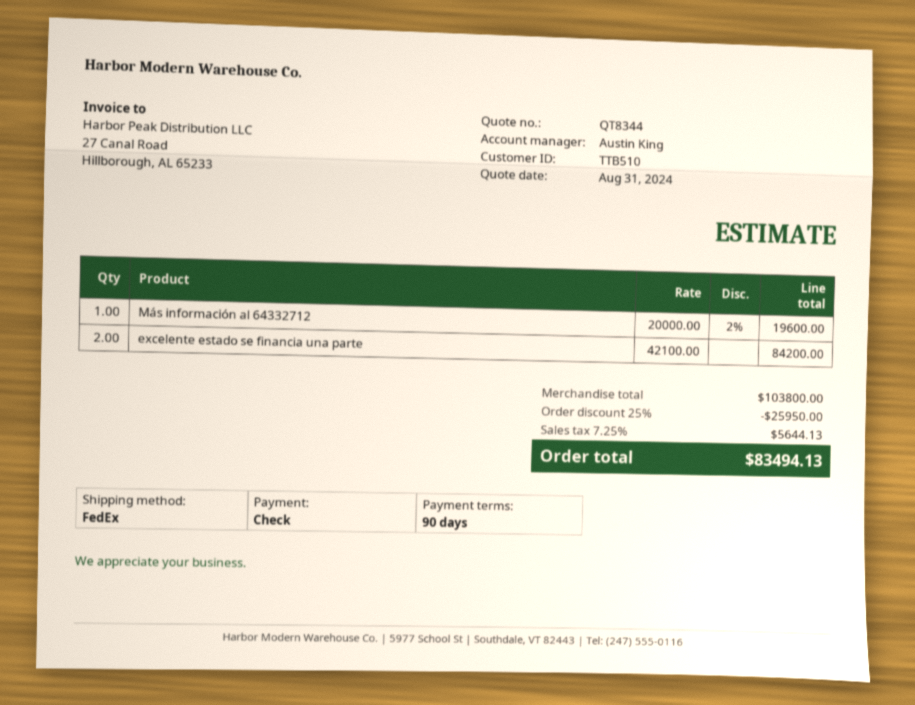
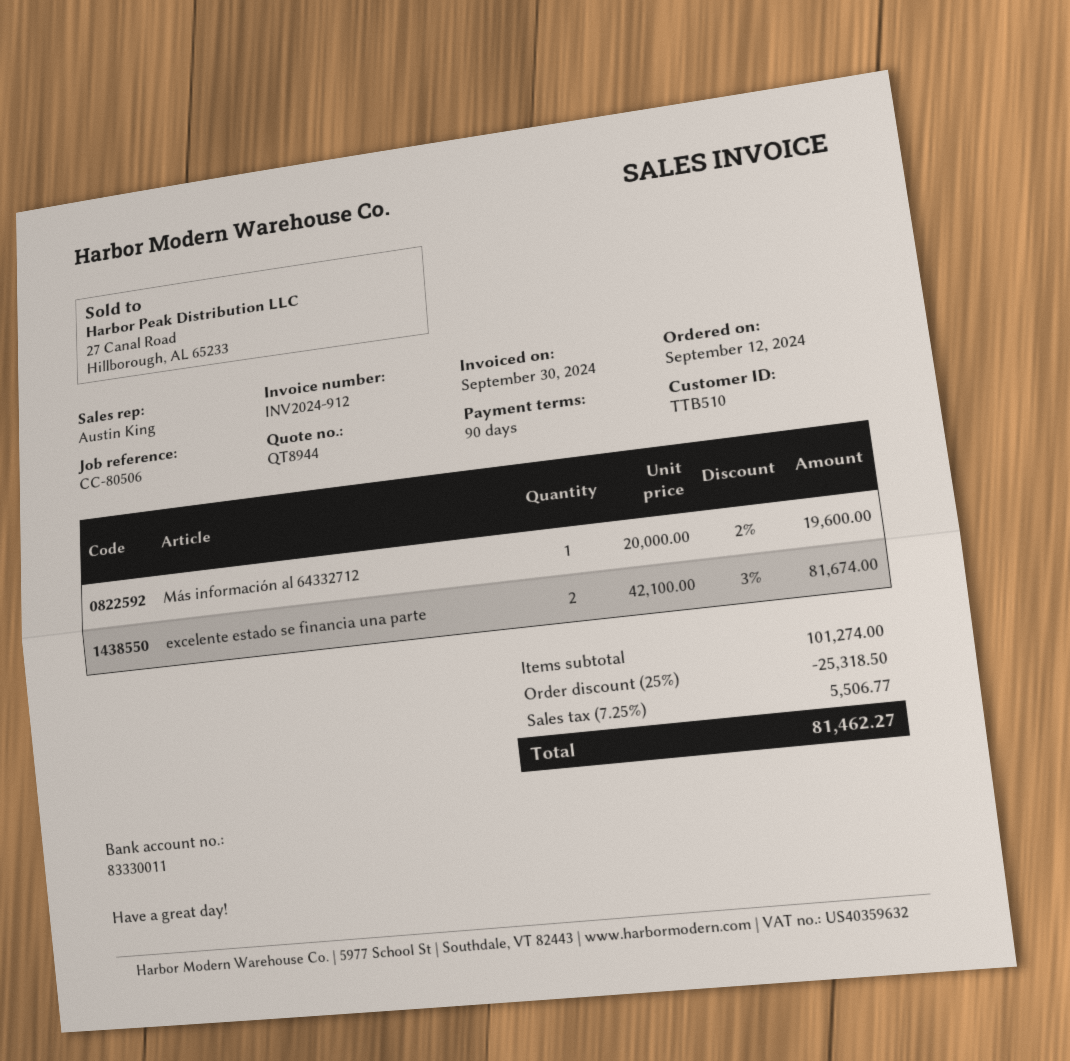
quote number: QT8344 -> QT8944
excelente estado se financia una parte: 2 x 42100.00 = 84200.00 -> 2 x 42100.00 - 3% = 81674.00
subtotal: 103800.00 -> 101274.00
discount: 25% = 25950.00 -> 25% = 25318.50
tax: 7.25% = 5644.13 -> 7.25% = 5506.77
total: 83494.13 -> 81462.27

